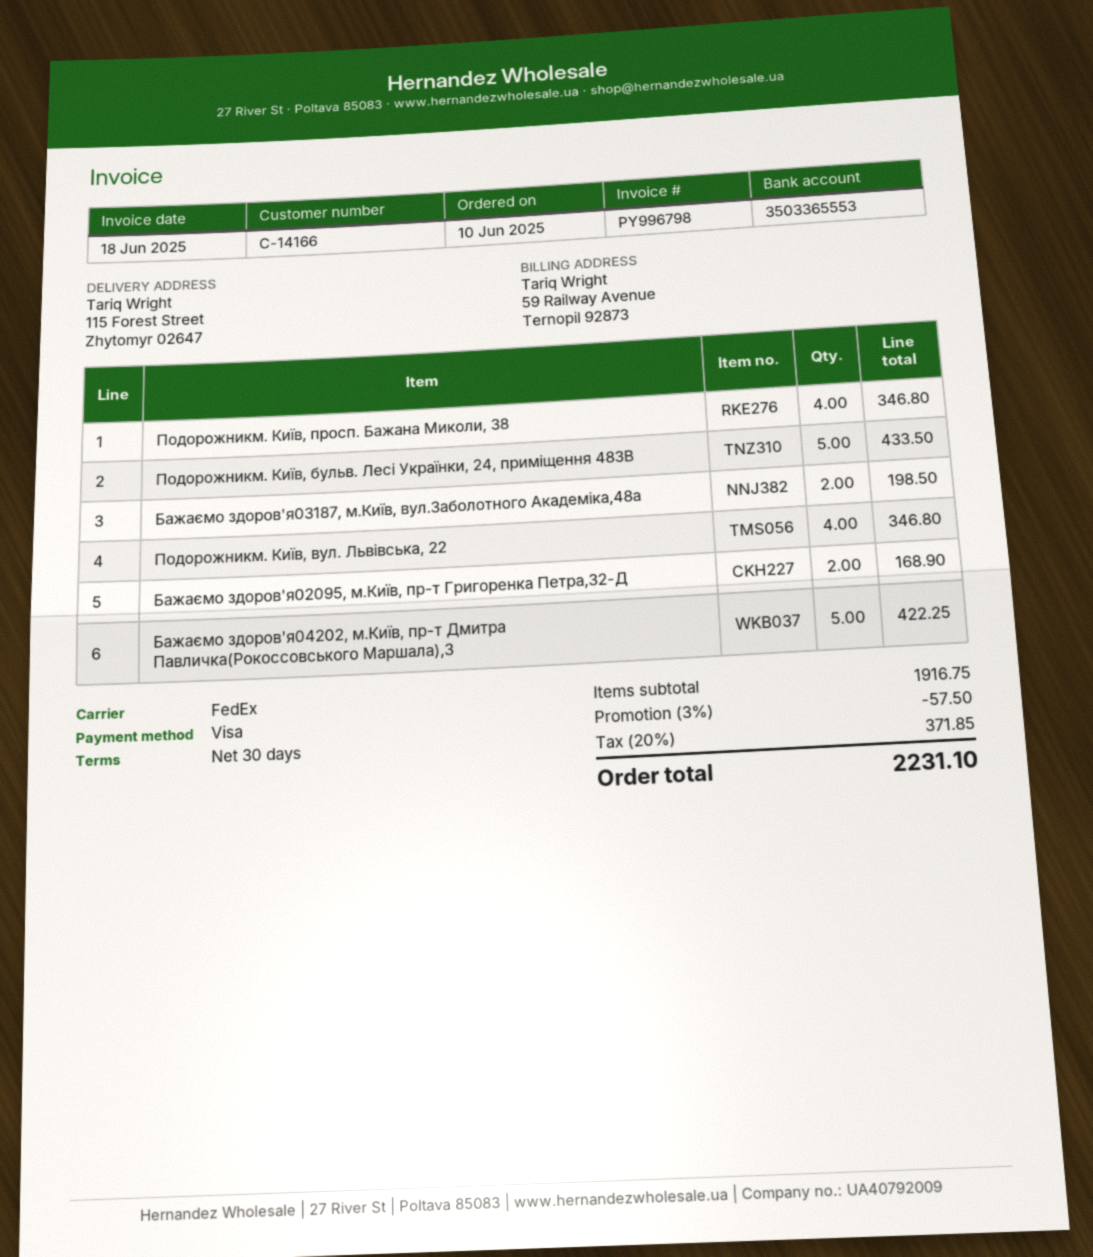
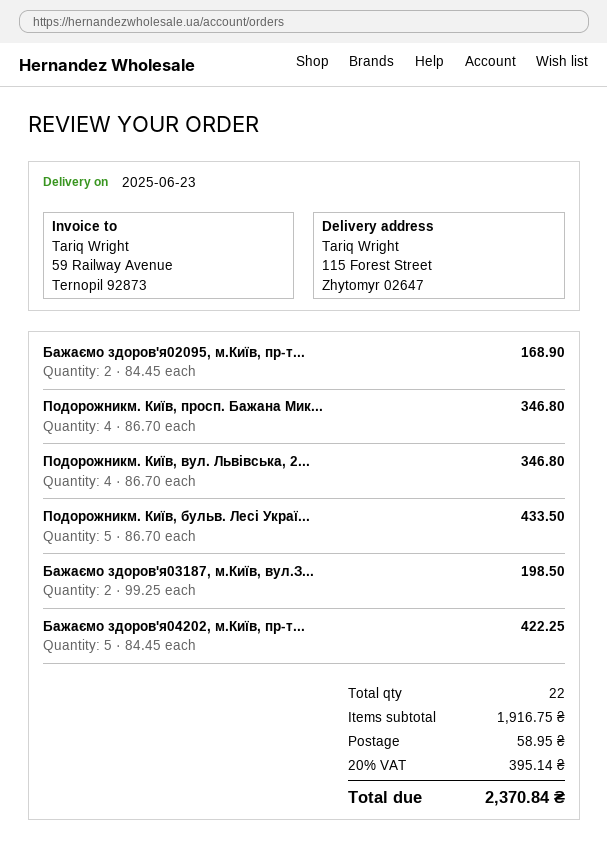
discount: 3% = 57.50 -> none
shipping: none -> 58.95
tax: 20% = 371.85 -> 20% = 395.14
total: 2231.10 -> 2370.84

